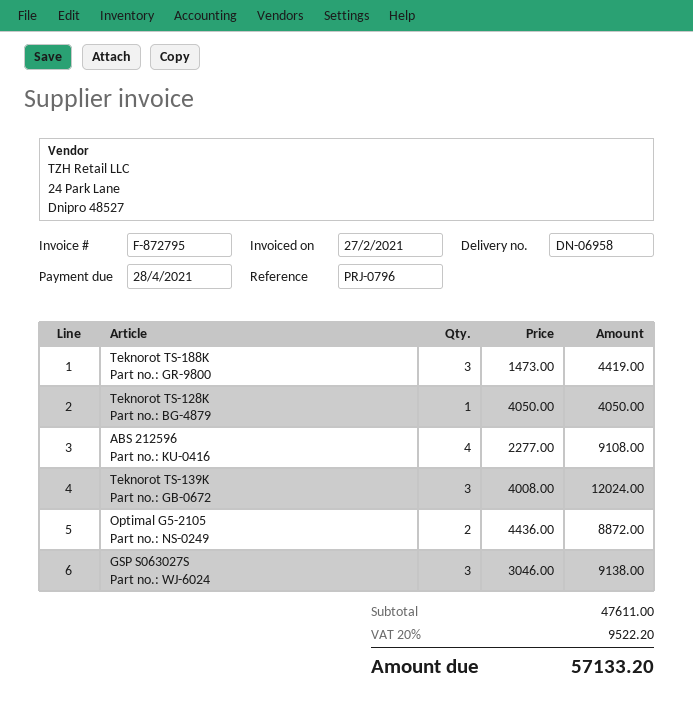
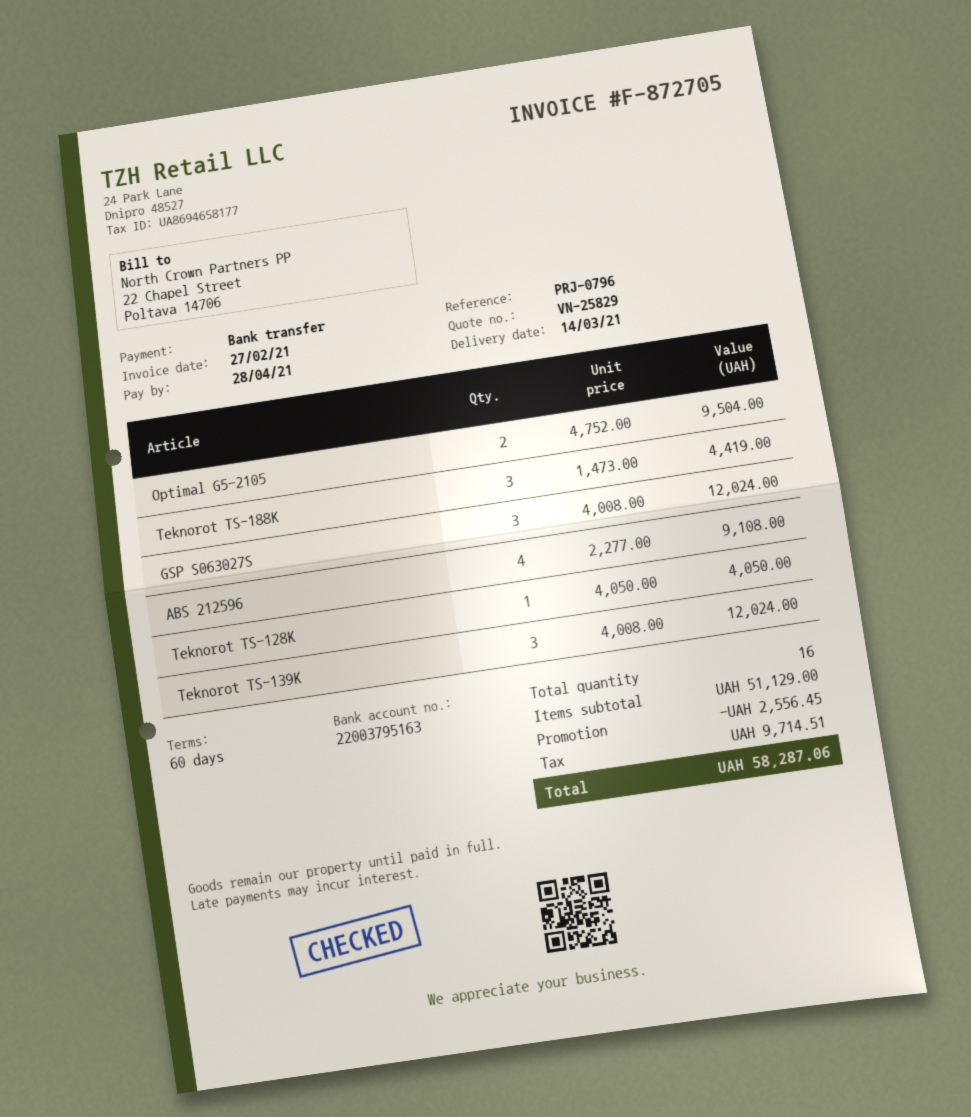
invoice number: F-872795 -> F-872705
Optimal G5-2105: 2 x 4436.00 = 8872.00 -> 2 x 4752.00 = 9504.00
GSP S063027S: 3 x 3046.00 = 9138.00 -> 3 x 4008.00 = 12024.00
subtotal: 47611.00 -> 51129.00
discount: none -> 2556.45
tax: 9522.20 -> 9714.51
total: 57133.20 -> 58287.06

